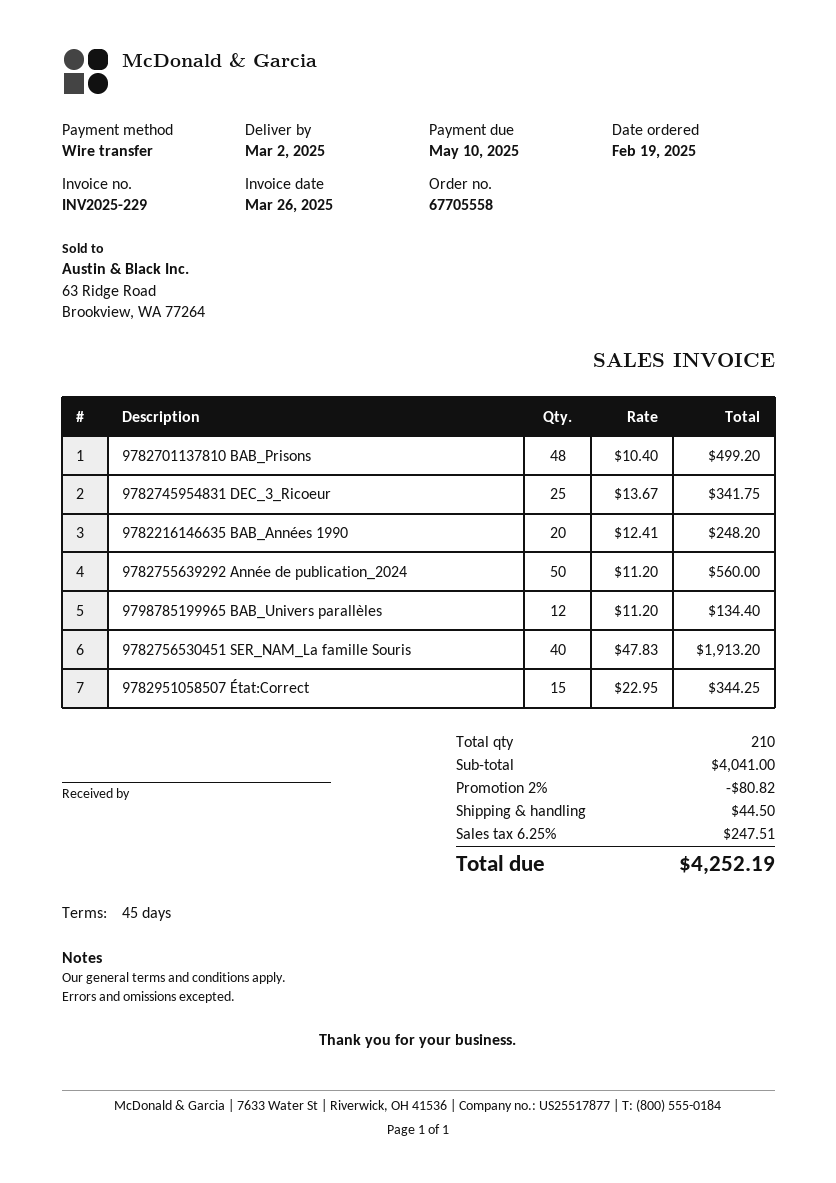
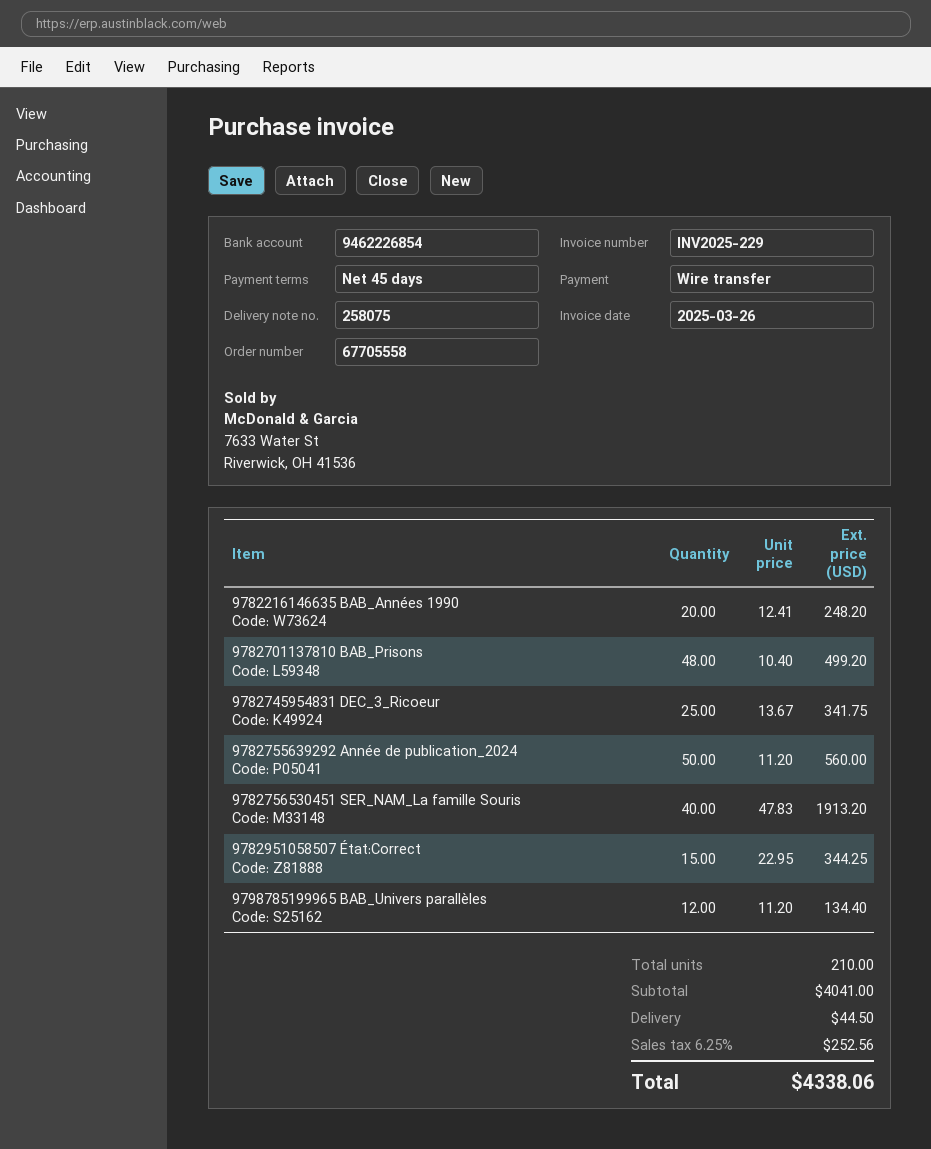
discount: 2% = 80.82 -> none
tax: 6.25% = 247.51 -> 6.25% = 252.56
total: 4252.19 -> 4338.06

